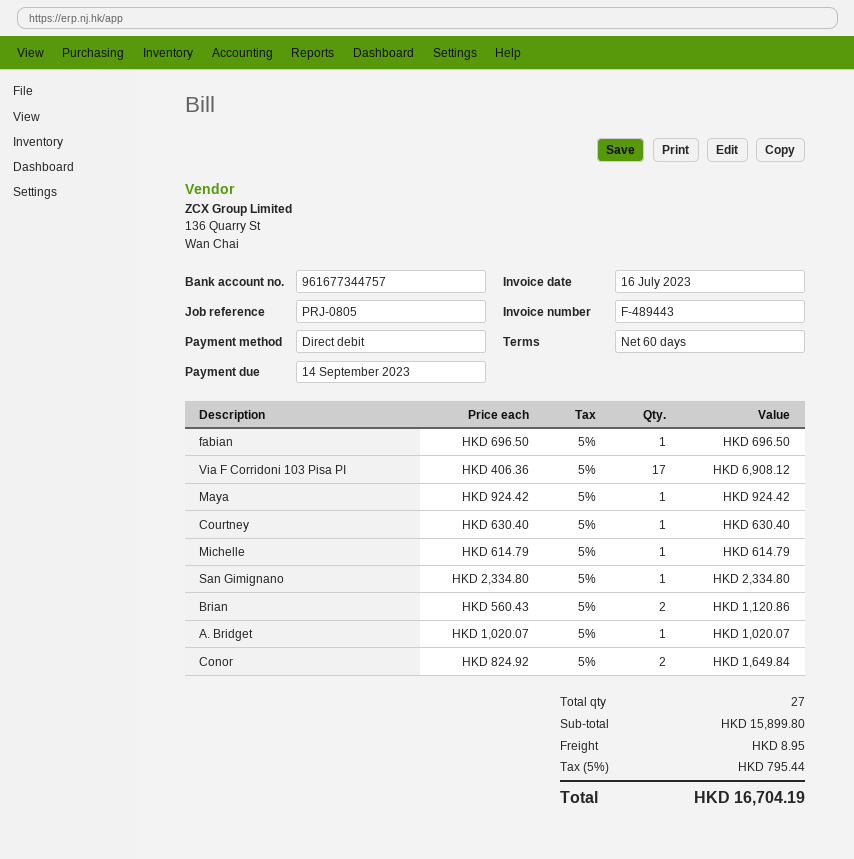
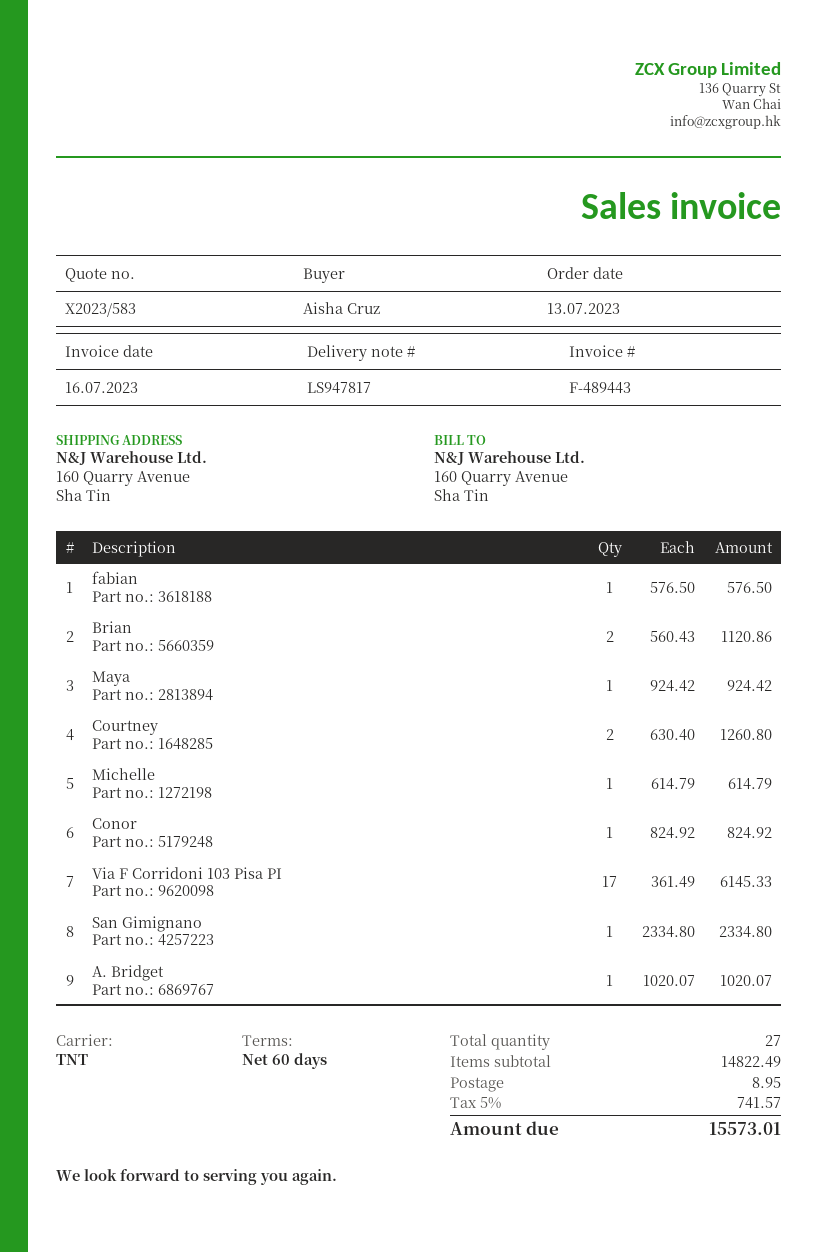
fabian: 1 x 696.50 = 696.50 -> 1 x 576.50 = 576.50
Via F Corridoni 103 Pisa PI: 17 x 406.36 = 6908.12 -> 17 x 361.49 = 6145.33
Courtney: 1 x 630.40 = 630.40 -> 2 x 630.40 = 1260.80
Conor: 2 x 824.92 = 1649.84 -> 1 x 824.92 = 824.92
subtotal: 15899.80 -> 14822.49
tax: 5% = 795.44 -> 5% = 741.57
total: 16704.19 -> 15573.01

